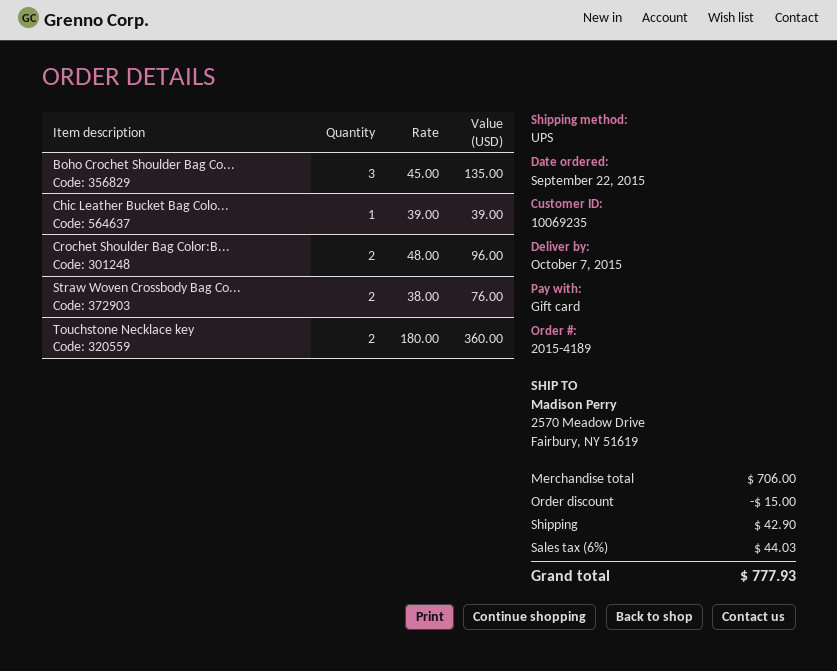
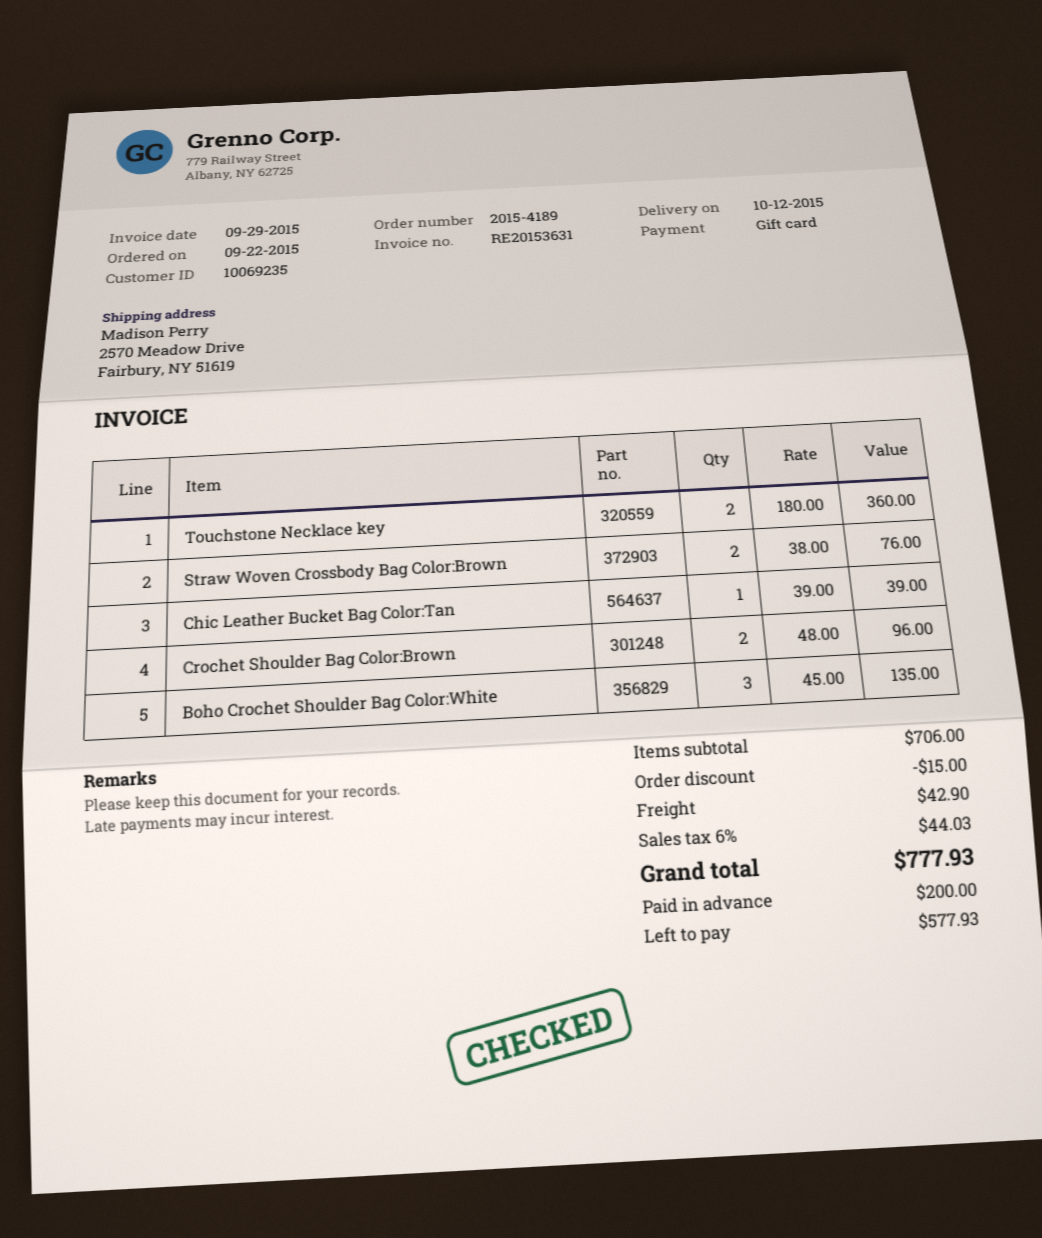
delivery date: 2015-10-07 -> 2015-10-12

